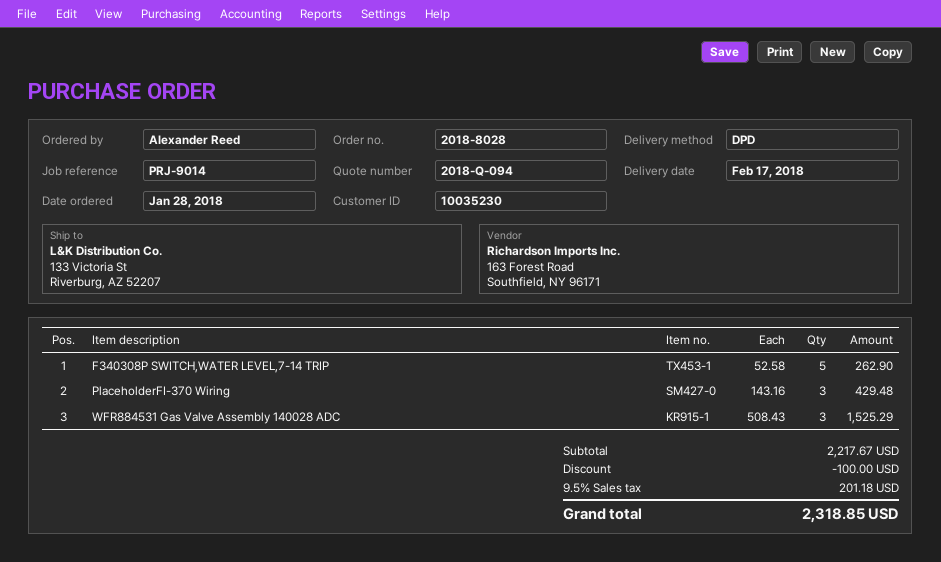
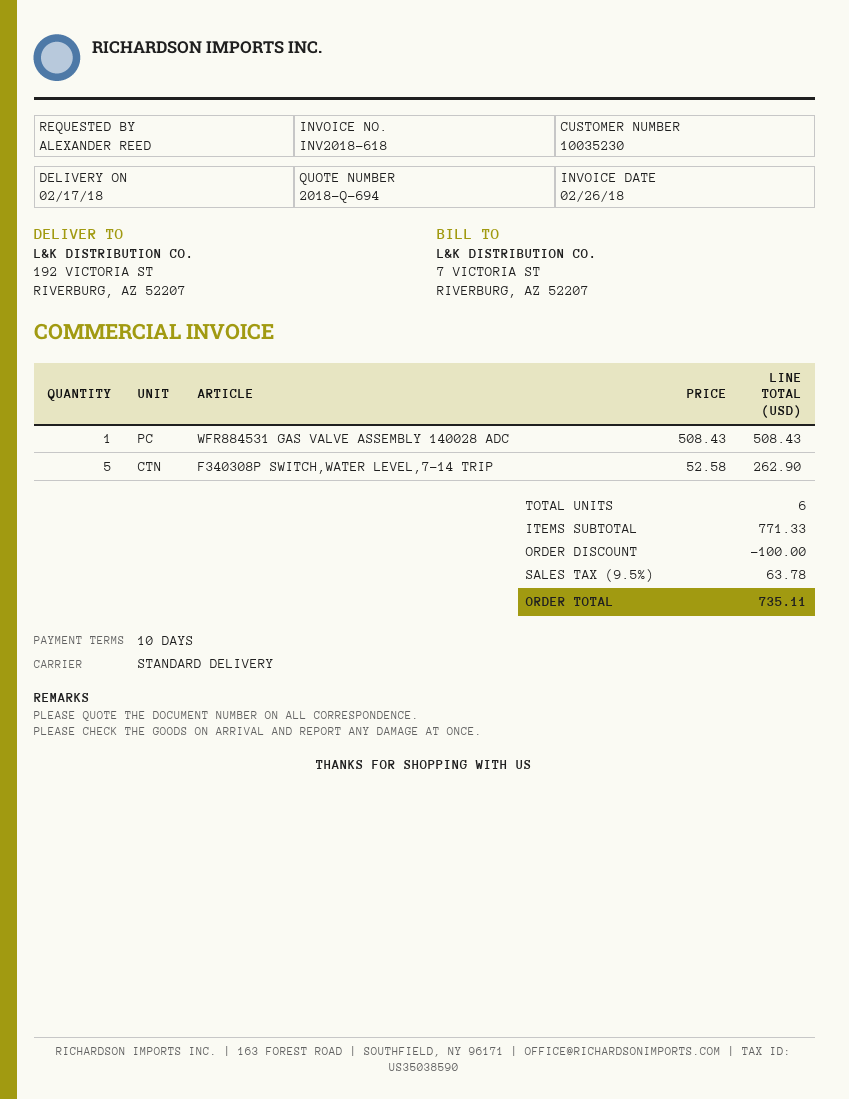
quote number: 2018-Q-094 -> 2018-Q-694
shipping method: DPD -> standard
ship to: 133 Victoria St, Riverburg, AZ 52207 -> 192 VICTORIA ST, RIVERBURG, AZ 52207
PlaceholderFI-370 Wiring: 3 x 143.16 = 429.48 -> none
WFR884531 Gas Valve Assembly 140028 ADC: 3 x 508.43 = 1525.29 -> 1 x 508.43 = 508.43
subtotal: 2217.67 -> 771.33
tax: 9.5% = 201.18 -> 9.5% = 63.78
total: 2318.85 -> 735.11

